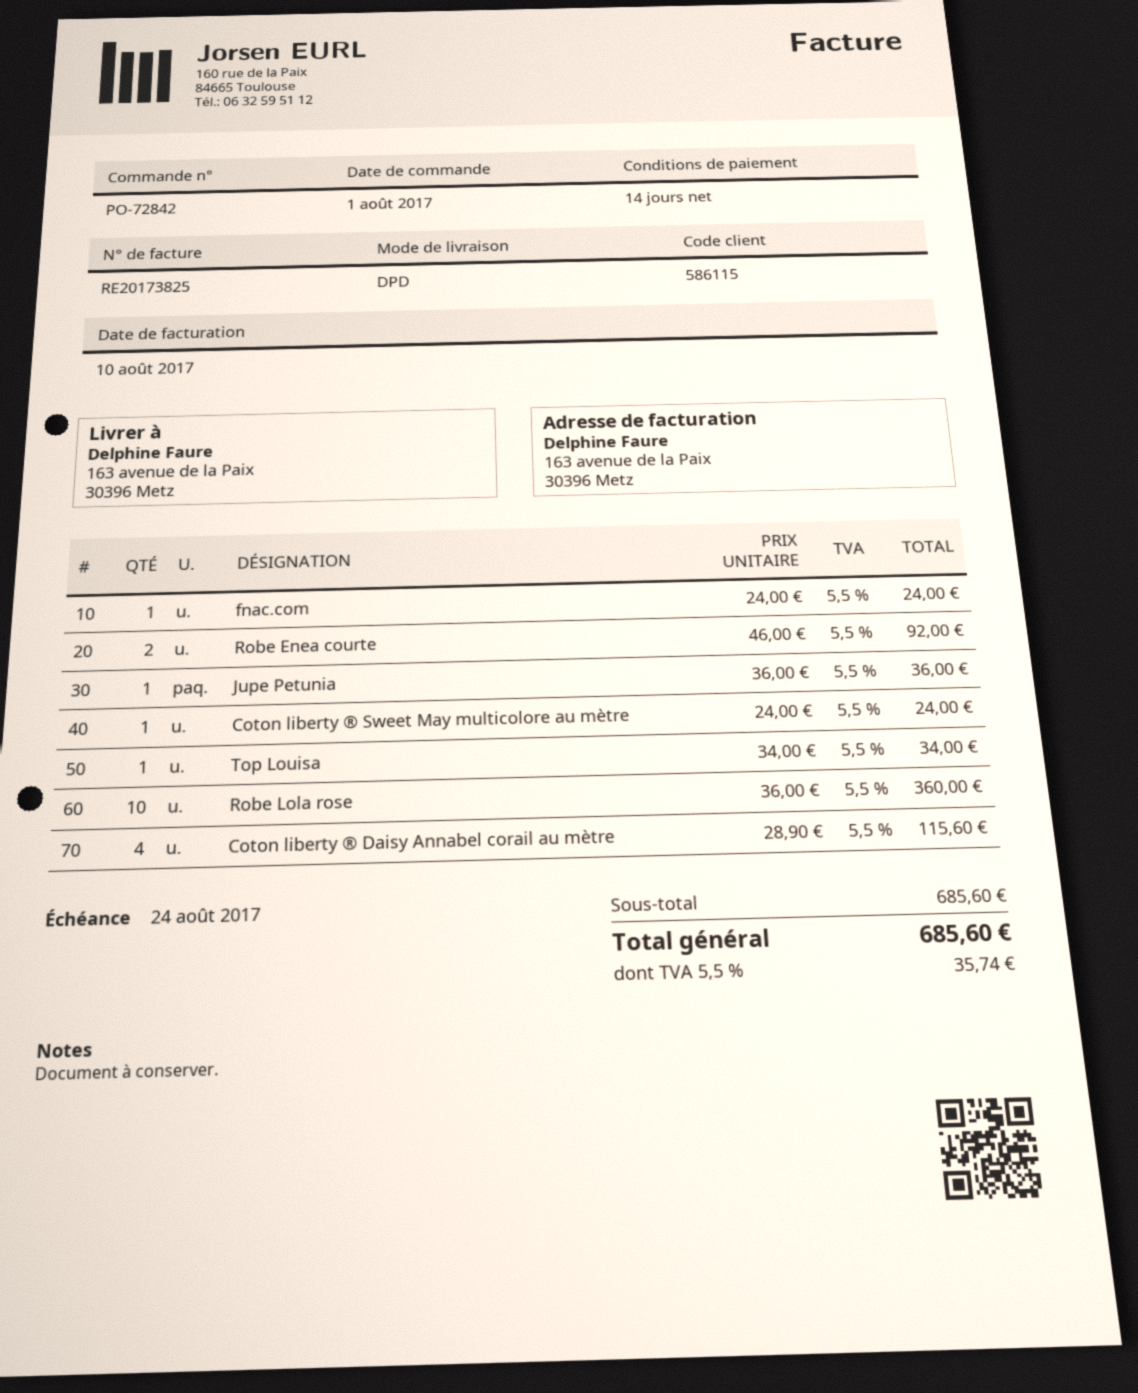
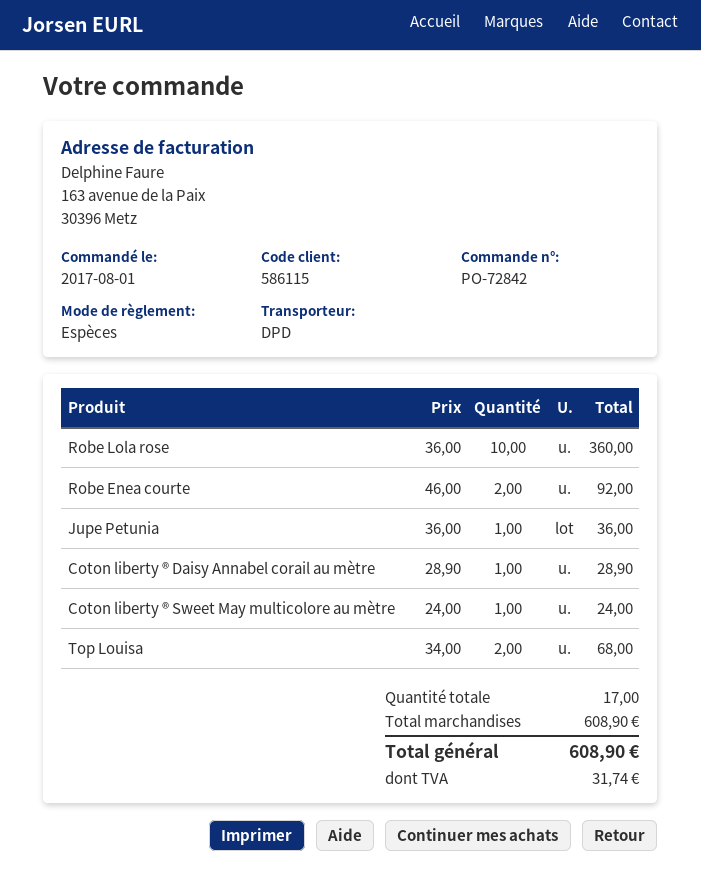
fnac.com: 1 x 24.00 = 24.00 -> none
Top Louisa: 1 x 34.00 = 34.00 -> 2 x 34.00 = 68.00
Coton liberty ® Daisy Annabel corail au mètre: 4 x 28.90 = 115.60 -> 1 x 28.90 = 28.90
subtotal: 685.60 -> 608.90
tax: 35.74 -> 31.74
total: 685.60 -> 608.90

